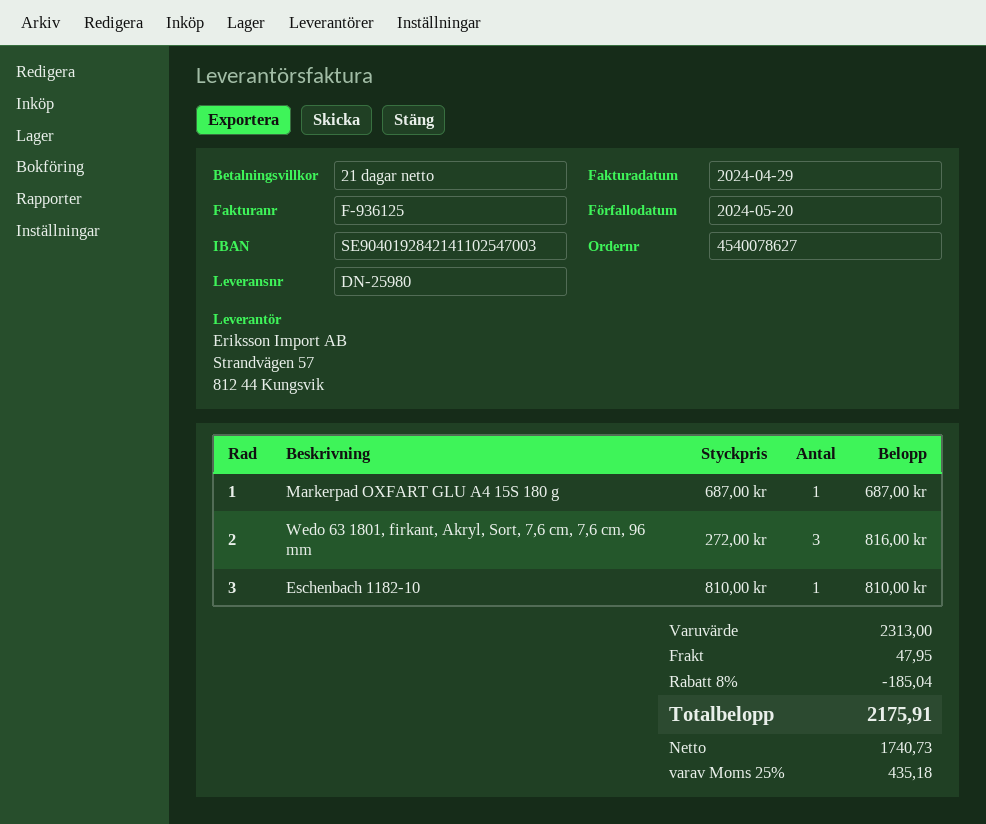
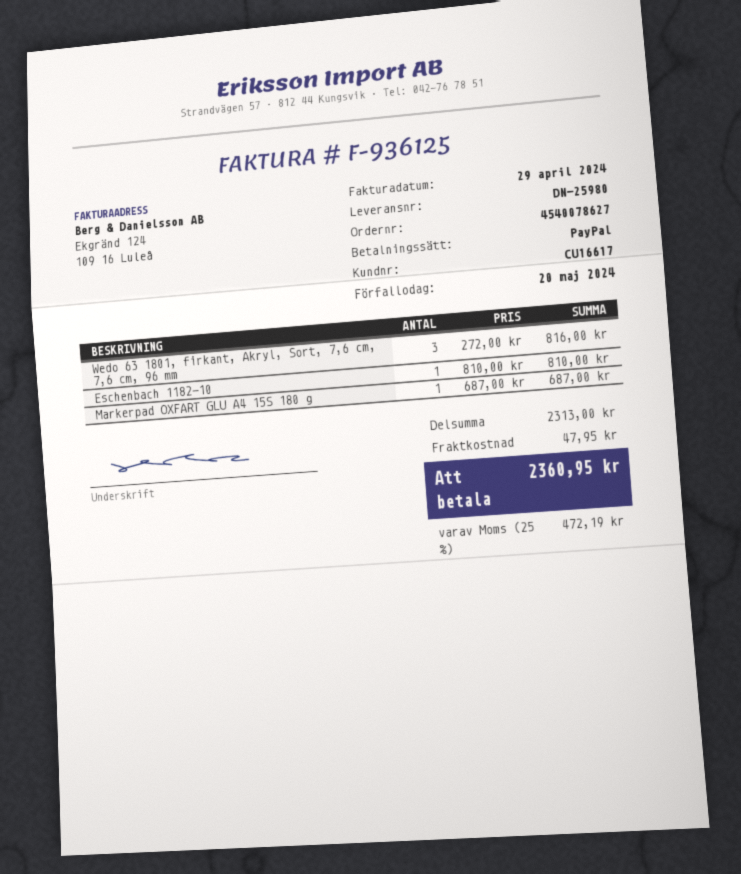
discount: 8% = 185.04 -> none
tax: 25% = 435.18 -> 25% = 472.19
total: 2175.91 -> 2360.95

